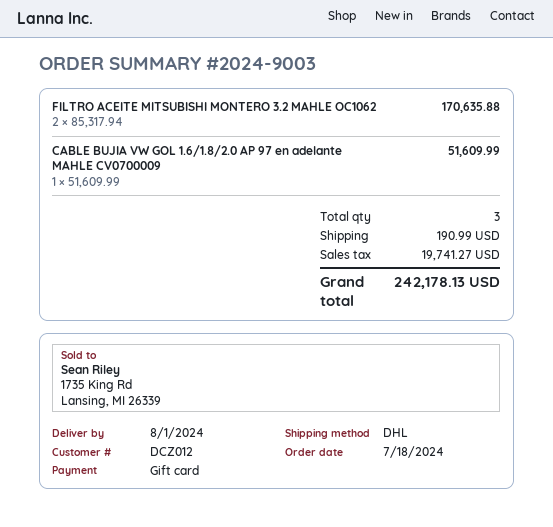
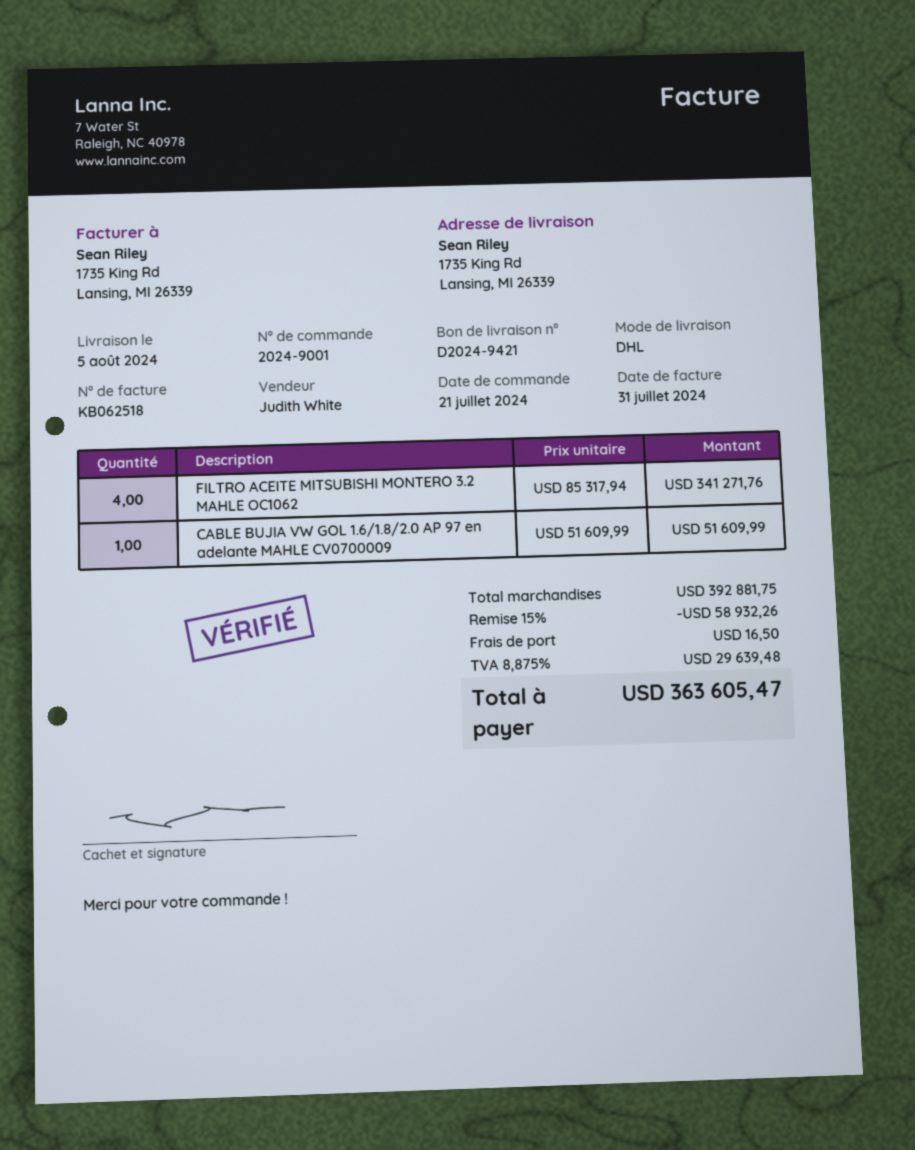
order number: 2024-9003 -> 2024-9001
order date: 2024-07-18 -> 2024-07-21
delivery date: 2024-08-01 -> 2024-08-05
FILTRO ACEITE MITSUBISHI MONTERO 3.2 MAHLE OC1062: 2 x 85317.94 = 170635.88 -> 4 x 85317.94 = 341271.76
discount: none -> 15% = 58932.26
shipping: 190.99 -> 16.50
tax: 19741.27 -> 29639.48
total: 242178.13 -> 363605.47

